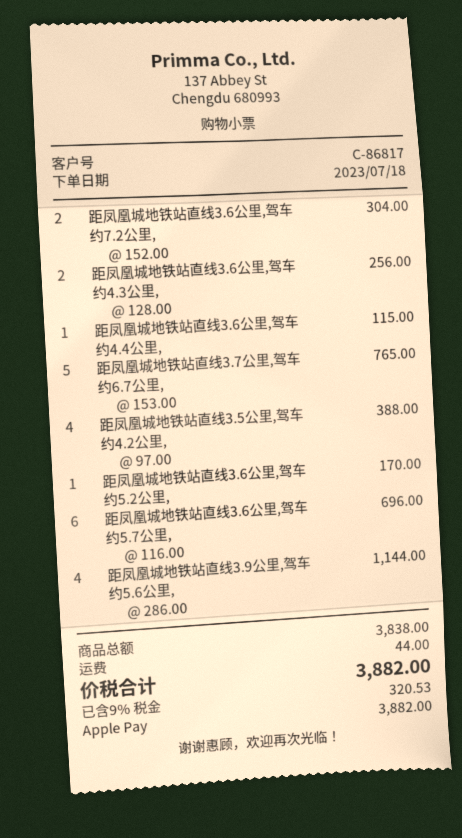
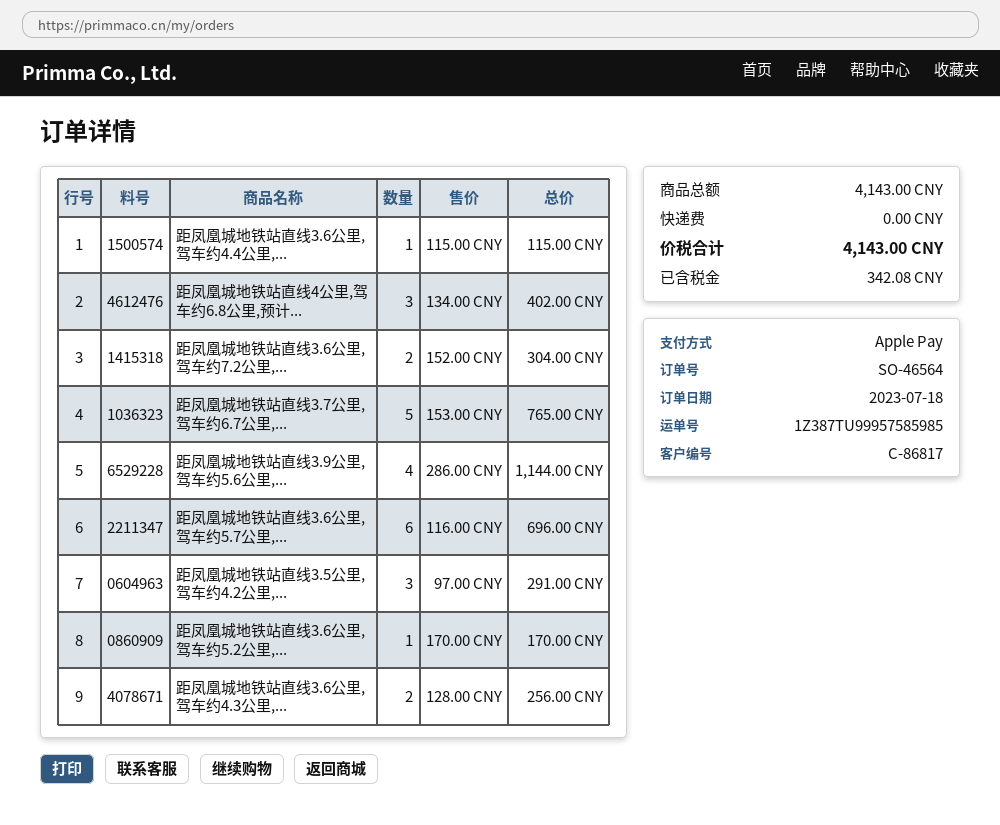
距凤凰城地铁站直线3.5公里,驾车约4.2公里,: 4 x 97.00 = 388.00 -> 3 x 97.00 = 291.00
距凤凰城地铁站直线4公里,驾车约6.8公里,预计...: none -> 3 x 134.00 = 402.00
subtotal: 3838.00 -> 4143.00
shipping: 44.00 -> 0.00
tax: 320.53 -> 342.08
total: 3882.00 -> 4143.00

